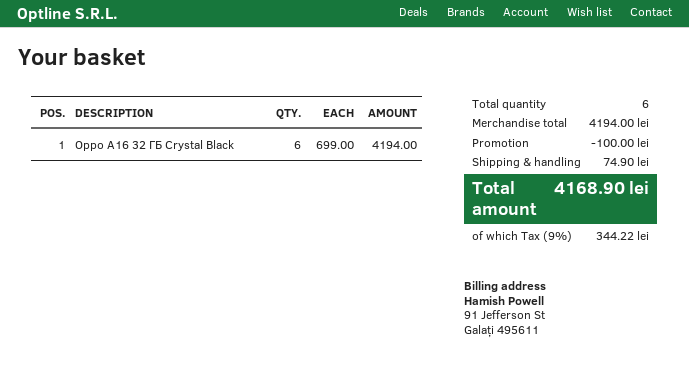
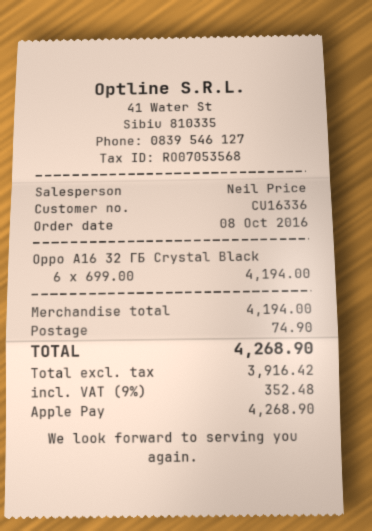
discount: 100.00 -> none
tax: 9% = 344.22 -> 9% = 352.48
total: 4168.90 -> 4268.90

